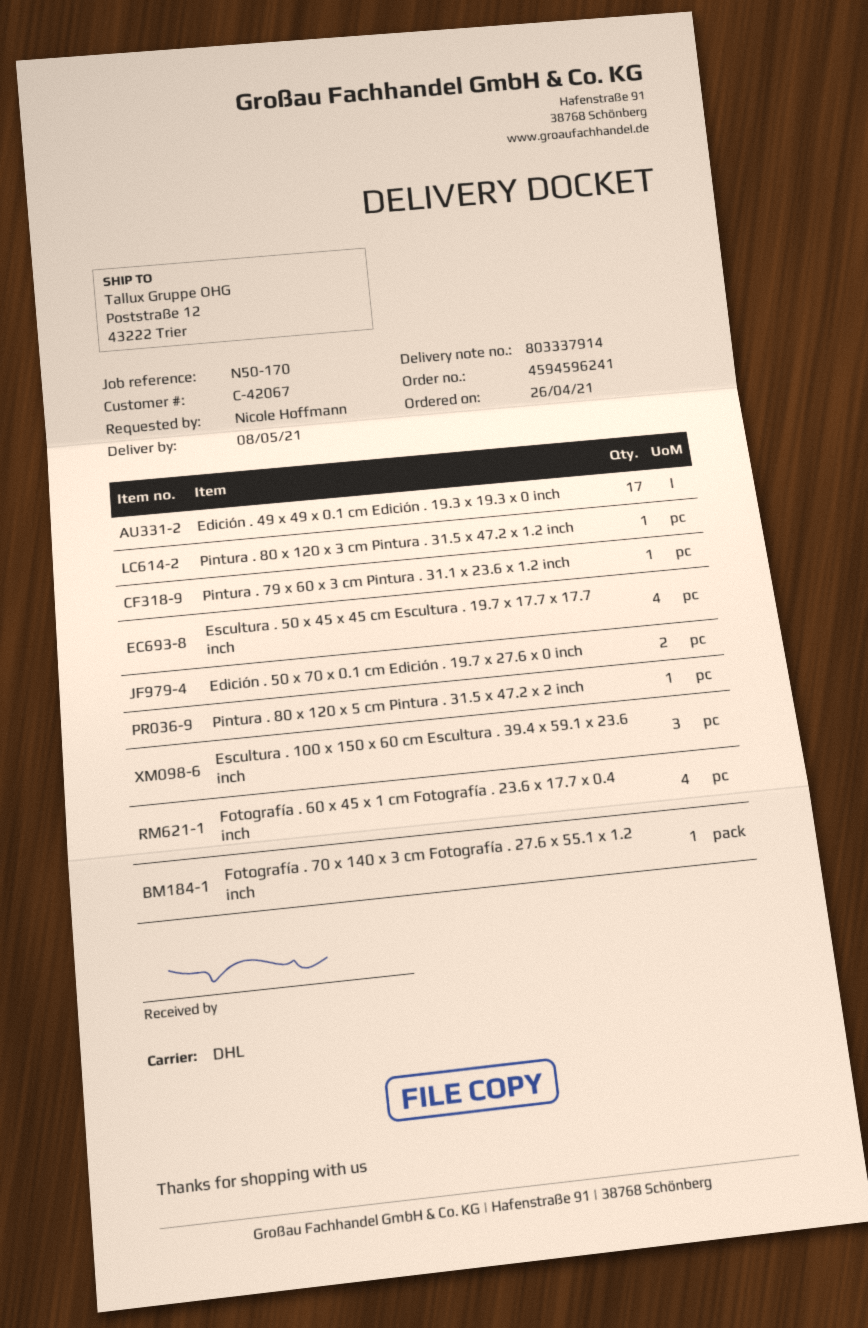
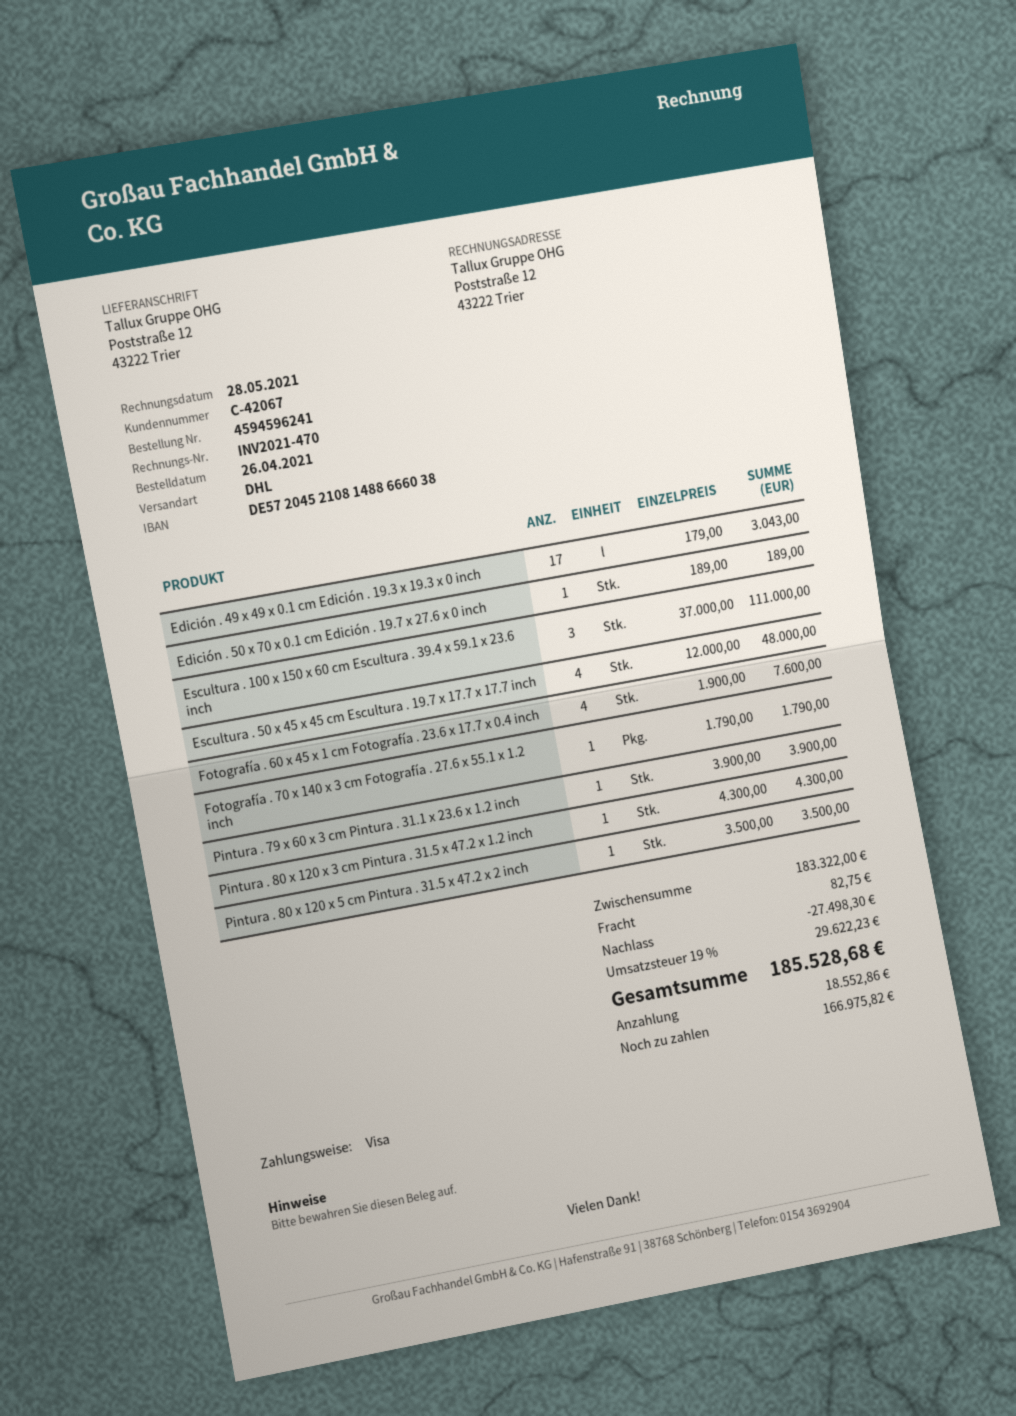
Edición . 50 x 70 x 0.1 cm Edición . 19.7 x 27.6 x 0 inch: 2 -> 1

